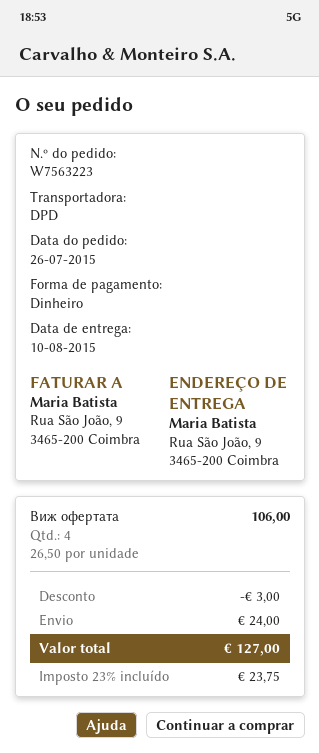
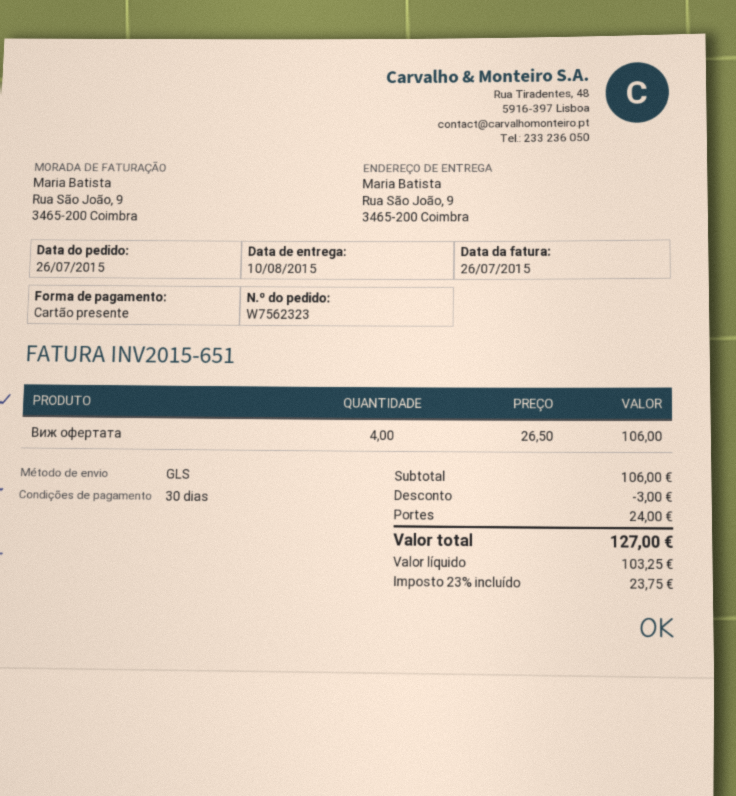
order number: W7563223 -> W7562323
payment method: cash -> gift card
shipping method: DPD -> GLS

